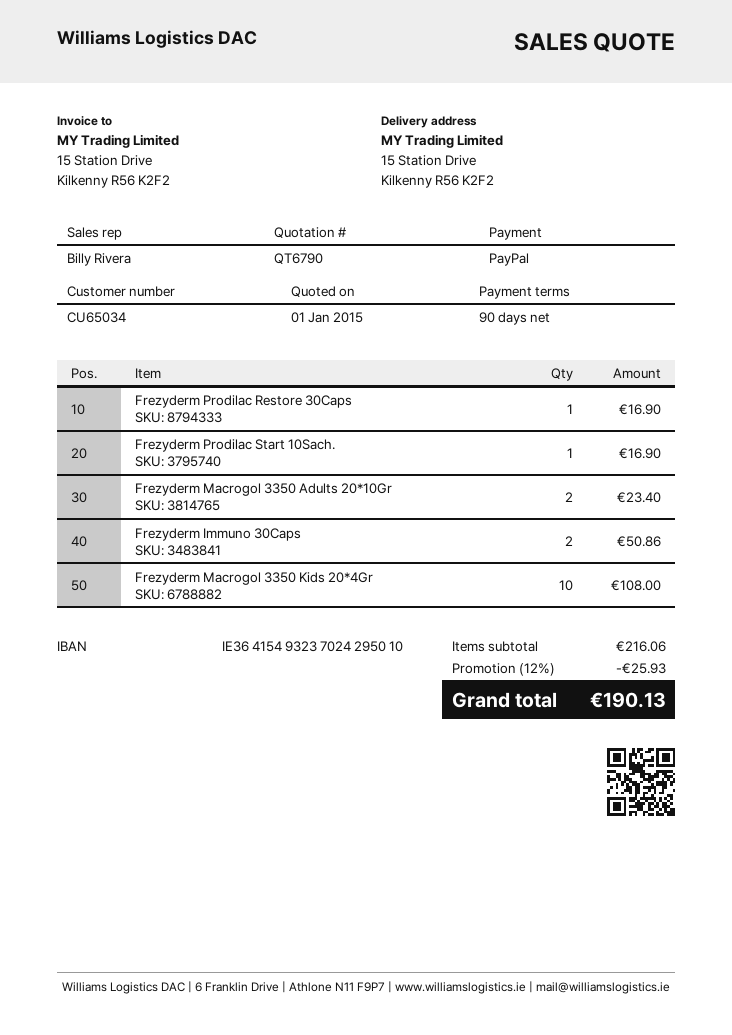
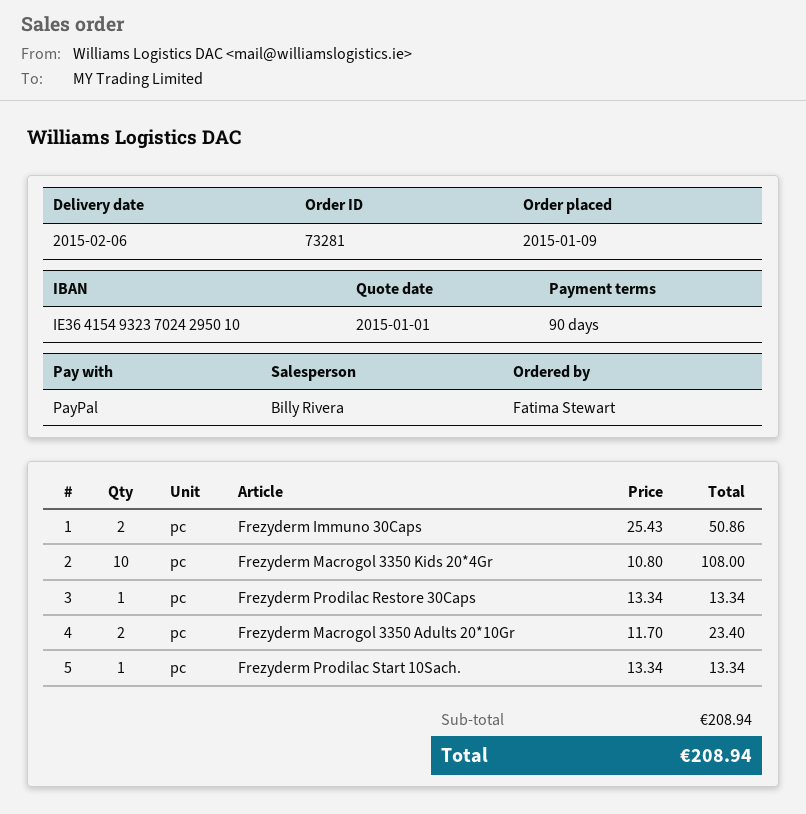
Frezyderm Prodilac Restore 30Caps: 1 for 16.90 -> 1 for 13.34
Frezyderm Prodilac Start 10Sach.: 1 for 16.90 -> 1 for 13.34
subtotal: 216.06 -> 208.94
discount: 12% = 25.93 -> none
total: 190.13 -> 208.94

